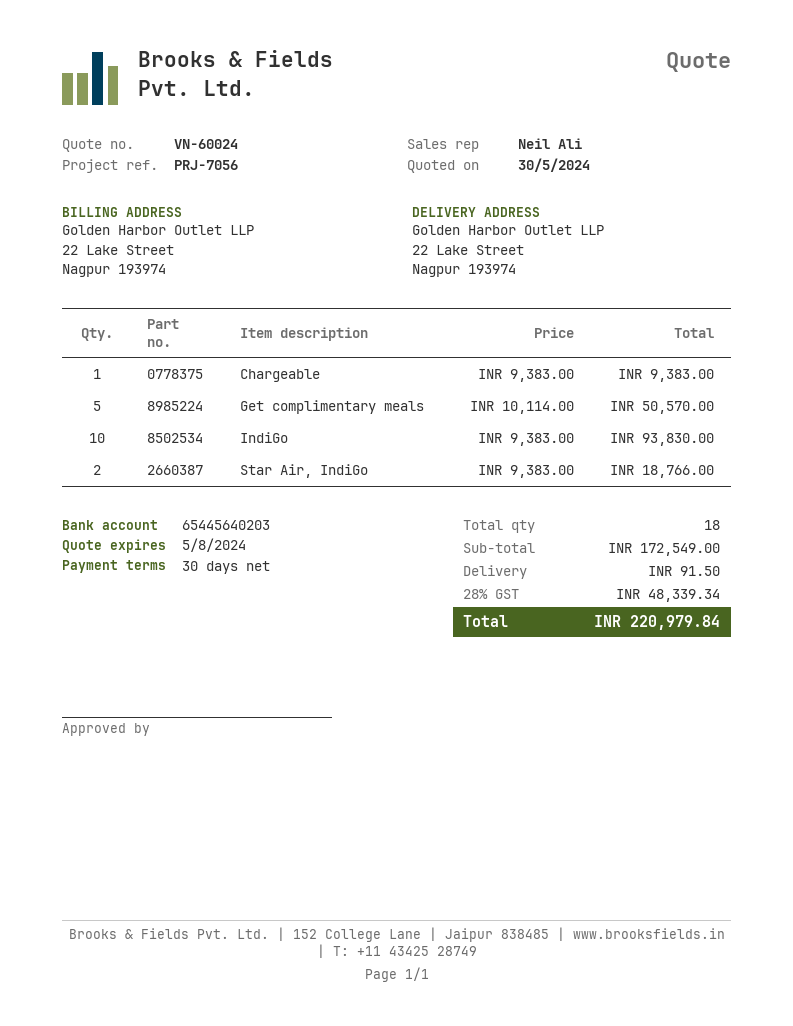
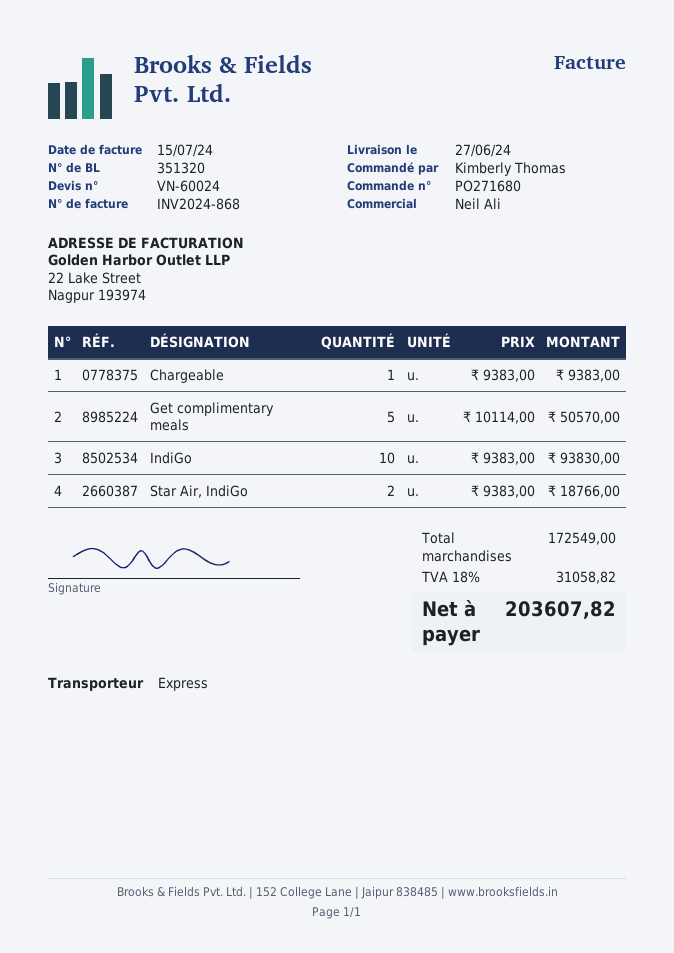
shipping: 91.50 -> none
tax: 28% = 48339.34 -> 18% = 31058.82
total: 220979.84 -> 203607.82

